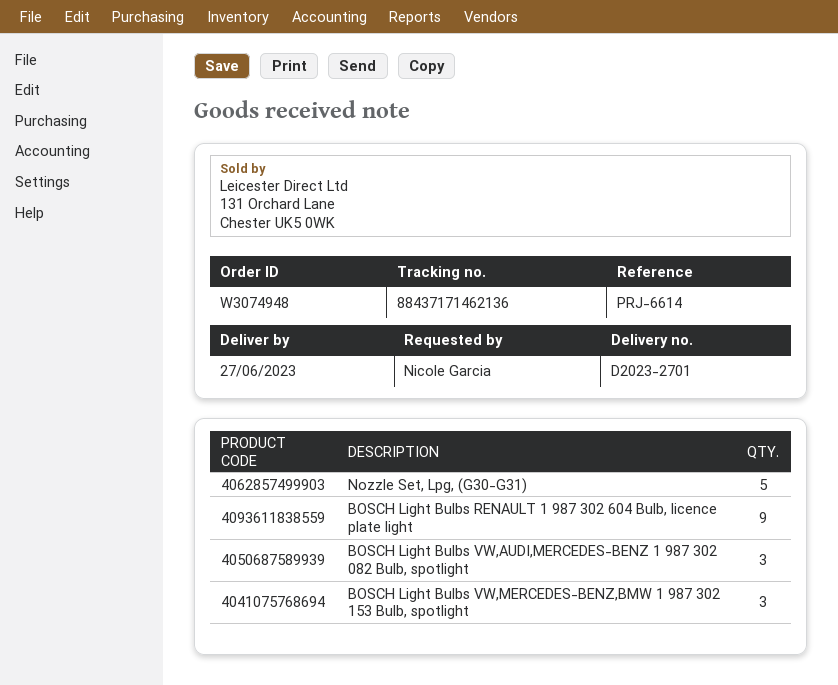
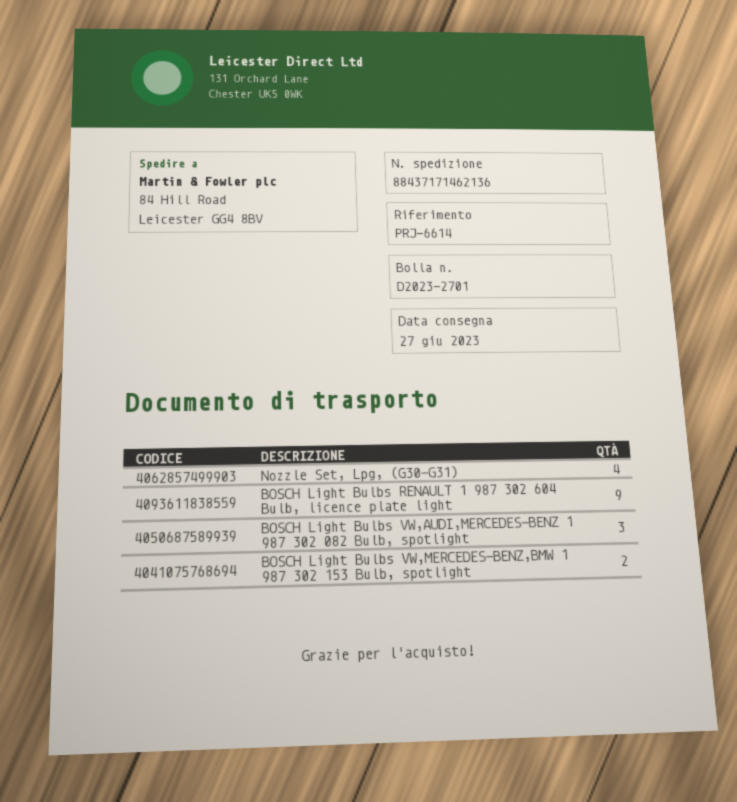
Nozzle Set, Lpg, (G30-G31): 5 -> 4
BOSCH Light Bulbs VW,MERCEDES-BENZ,BMW 1 987 302 153 Bulb, spotlight: 3 -> 2

